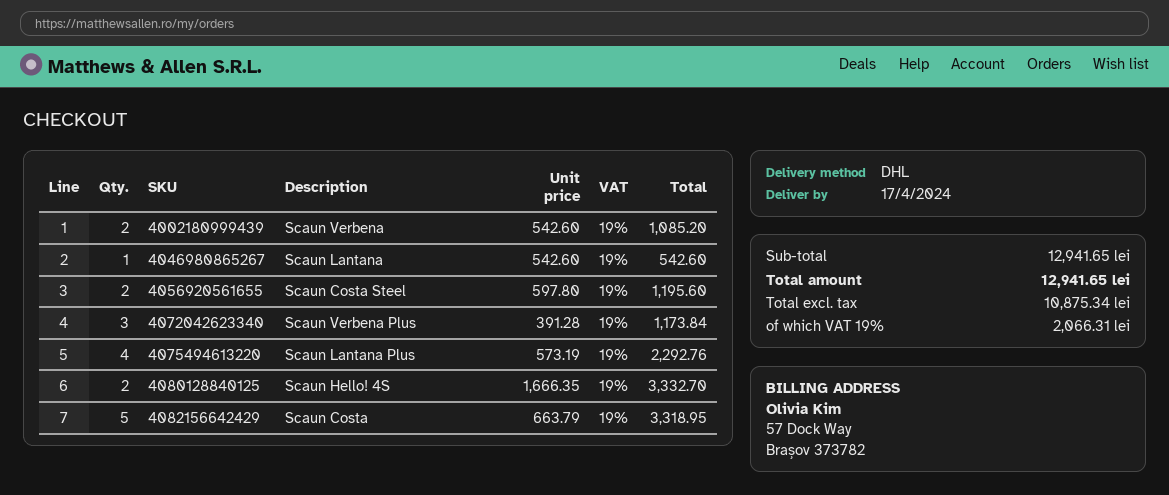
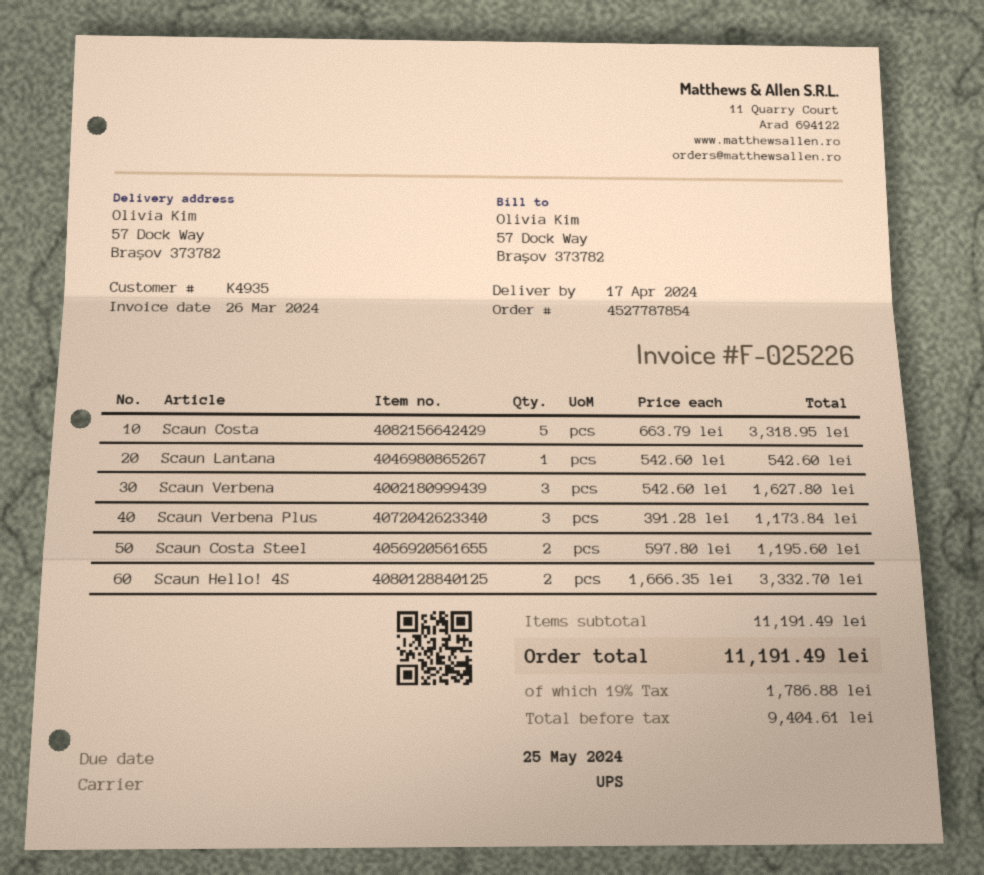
shipping method: DHL -> UPS
Scaun Verbena: 2 x 542.60 = 1085.20 -> 3 x 542.60 = 1627.80
Scaun Lantana Plus: 4 x 573.19 = 2292.76 -> none
subtotal: 12941.65 -> 11191.49
net: 10875.34 -> 9404.61
tax: 19% = 2066.31 -> 19% = 1786.88
total: 12941.65 -> 11191.49

